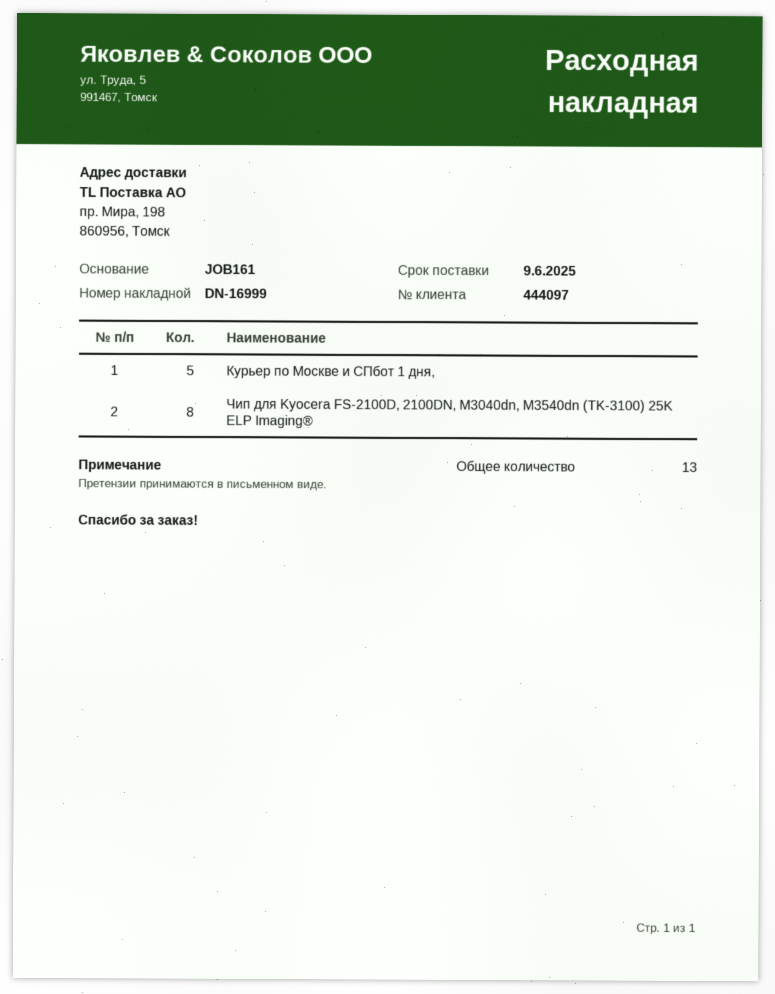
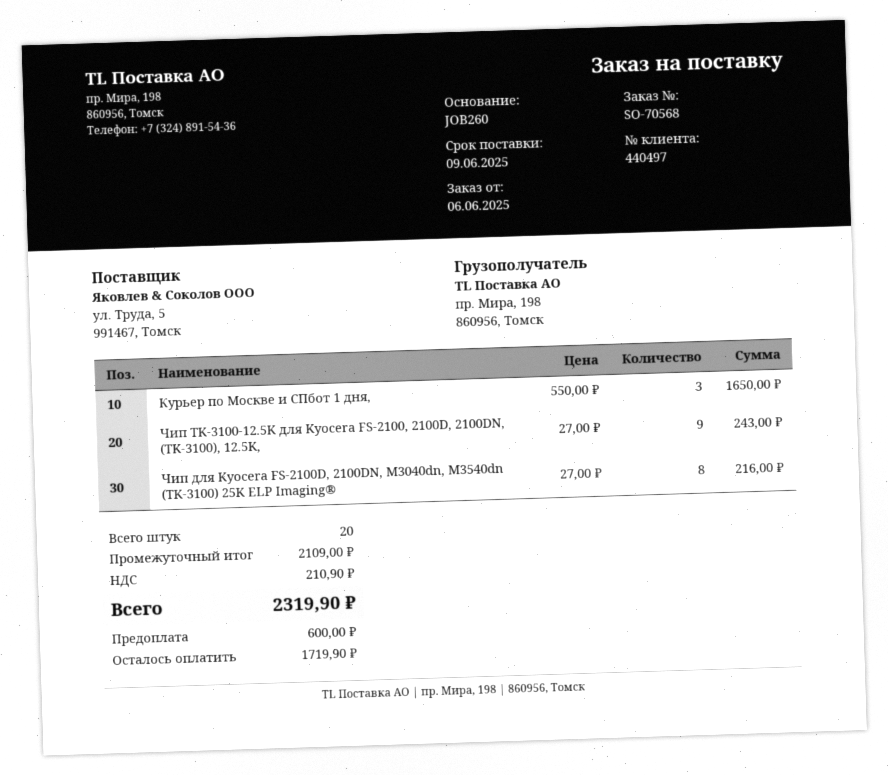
customer number: 444097 -> 440497
reference: JOB161 -> JOB260
Курьер по Москве и СПбот 1 дня,: 5 -> 3
Чип TK-3100-12.5K для Kyocera FS-2100, 2100D, 2100DN, (TK-3100), 12.5K,: none -> 9
total quantity: 13 -> 20

